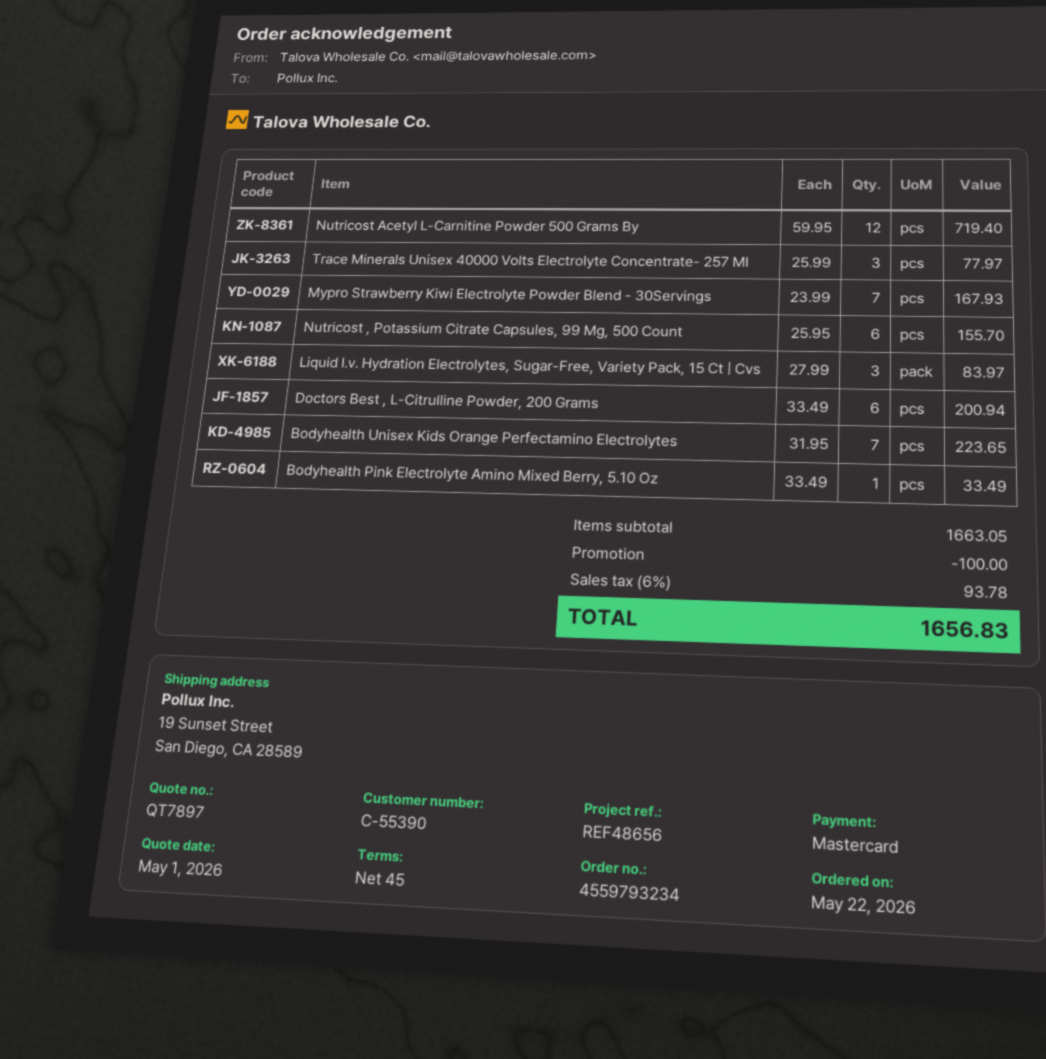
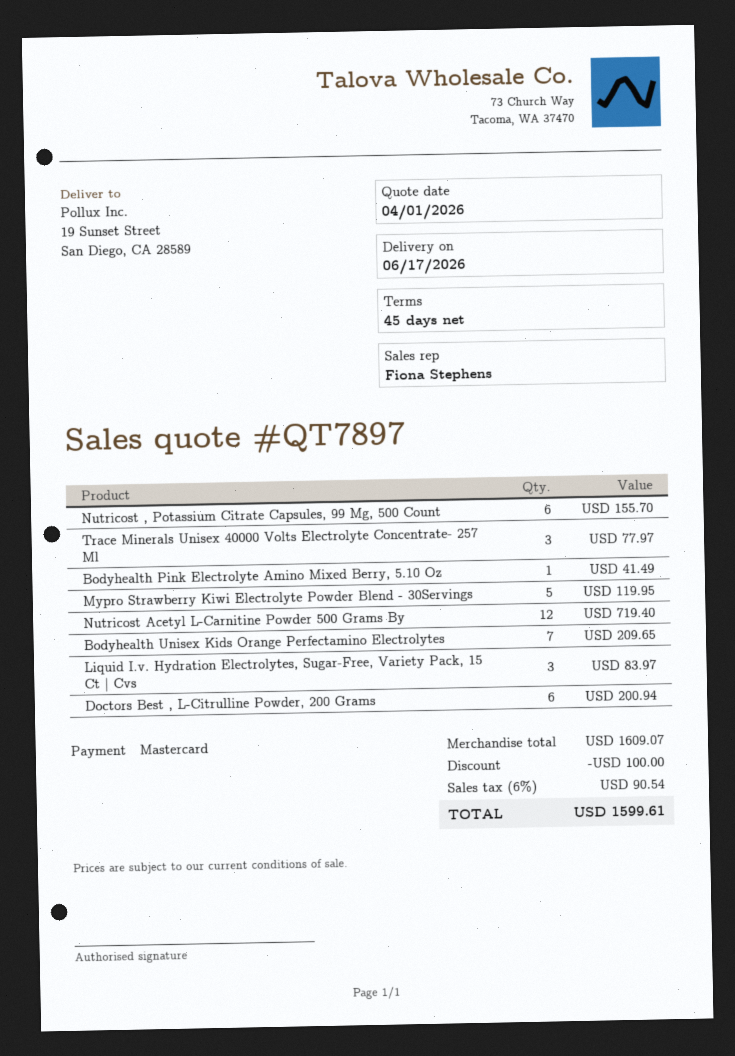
quote date: 2026-05-01 -> 2026-04-01
Mypro Strawberry Kiwi Electrolyte Powder Blend - 30Servings: 7 for 167.93 -> 5 for 119.95
Bodyhealth Unisex Kids Orange Perfectamino Electrolytes: 7 for 223.65 -> 7 for 209.65
Bodyhealth Pink Electrolyte Amino Mixed Berry, 5.10 Oz: 1 for 33.49 -> 1 for 41.49
subtotal: 1663.05 -> 1609.07
tax: 6% = 93.78 -> 6% = 90.54
total: 1656.83 -> 1599.61

